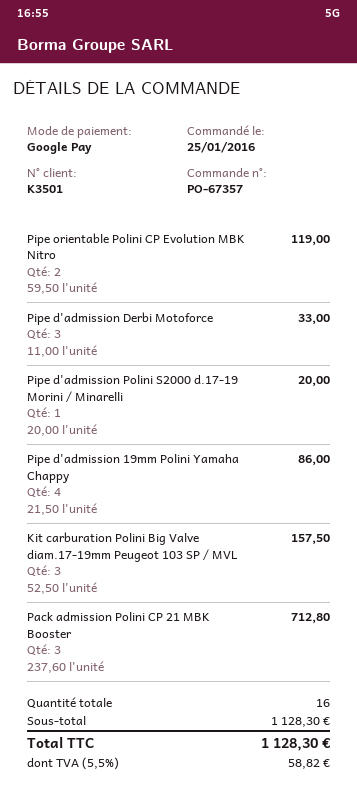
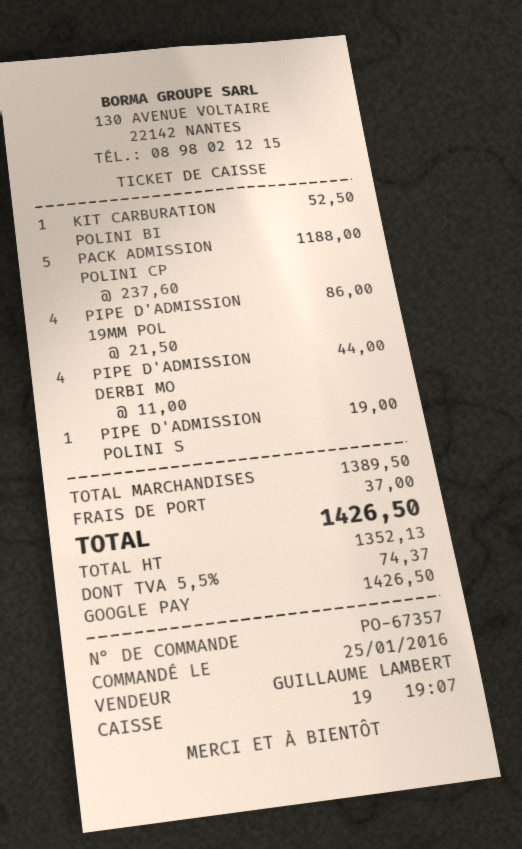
Pipe orientable Polini CP Evolution MBK Nitro: 2 x 59.50 = 119.00 -> none
Pipe d'admission Derbi Motoforce: 3 x 11.00 = 33.00 -> 4 x 11.00 = 44.00
Pipe d'admission Polini S2000 d.17-19 Morini / Minarelli: 1 x 20.00 = 20.00 -> 1 x 19.00 = 19.00
Kit carburation Polini Big Valve diam.17-19mm Peugeot 103 SP / MVL: 3 x 52.50 = 157.50 -> 1 x 52.50 = 52.50
Pack admission Polini CP 21 MBK Booster: 3 x 237.60 = 712.80 -> 5 x 237.60 = 1188.00
subtotal: 1128.30 -> 1389.50
shipping: none -> 37.00
tax: 5.5% = 58.82 -> 5.5% = 74.37
total: 1128.30 -> 1426.50

